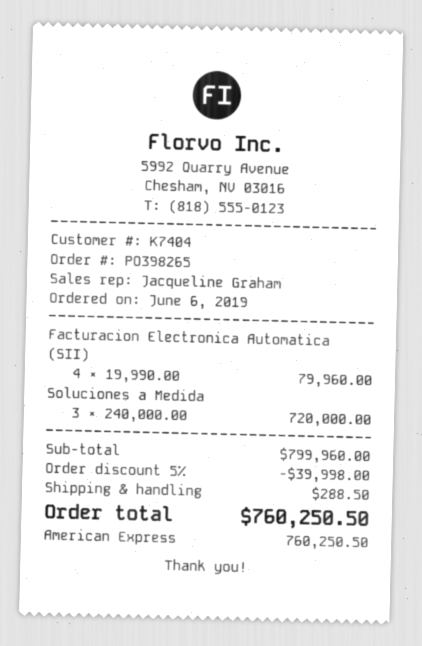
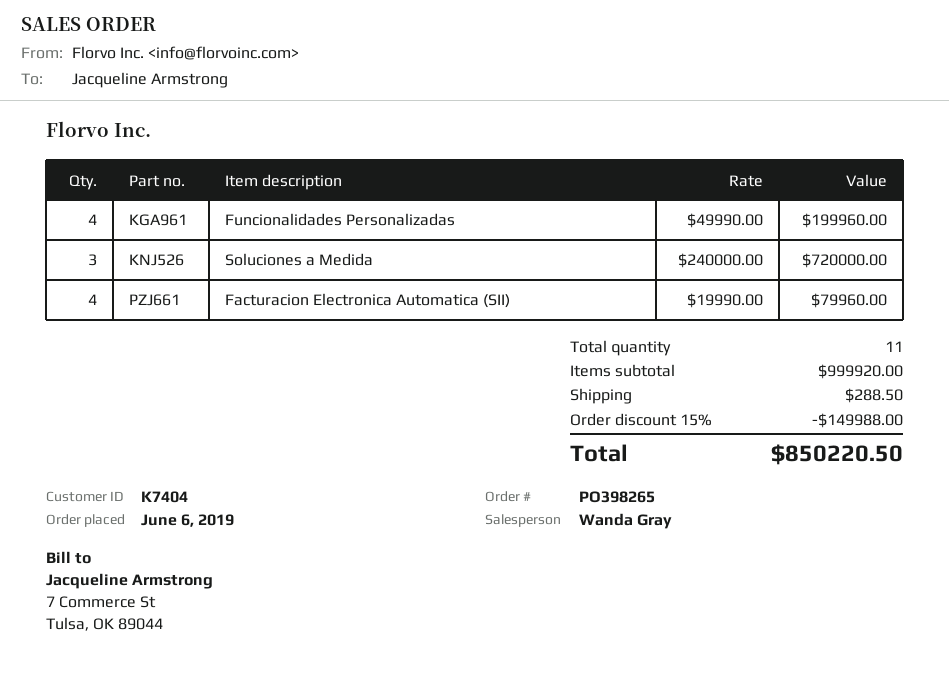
sales rep: Jacqueline Graham -> Wanda Gray
Funcionalidades Personalizadas: none -> 4 x 49990.00 = 199960.00
subtotal: 799960.00 -> 999920.00
discount: 5% = 39998.00 -> 15% = 149988.00
total: 760250.50 -> 850220.50

